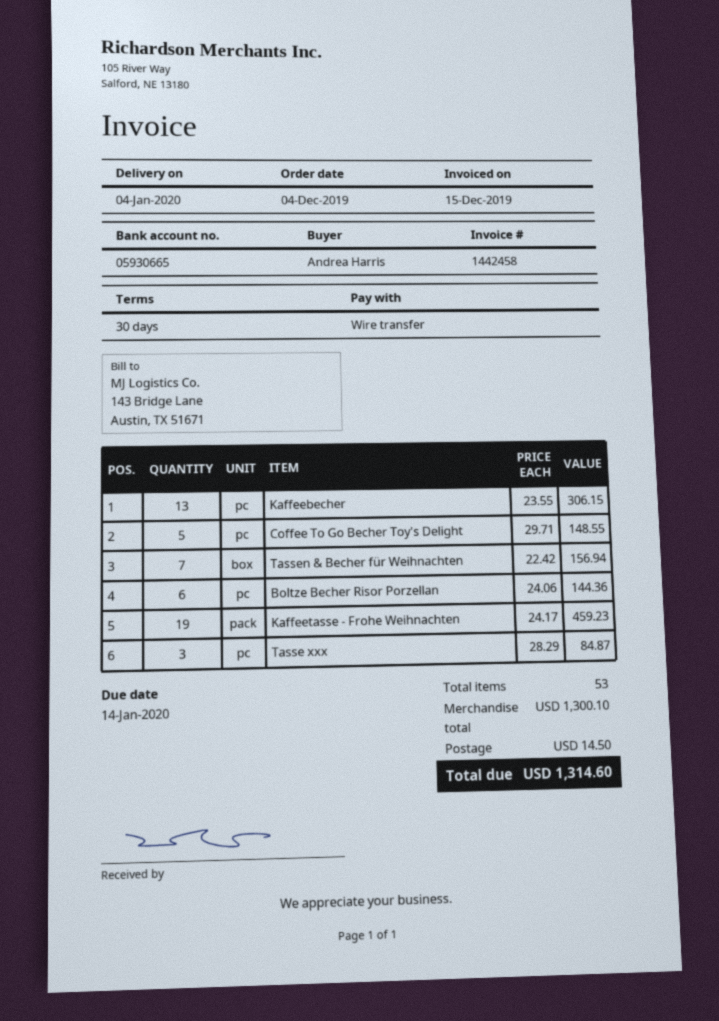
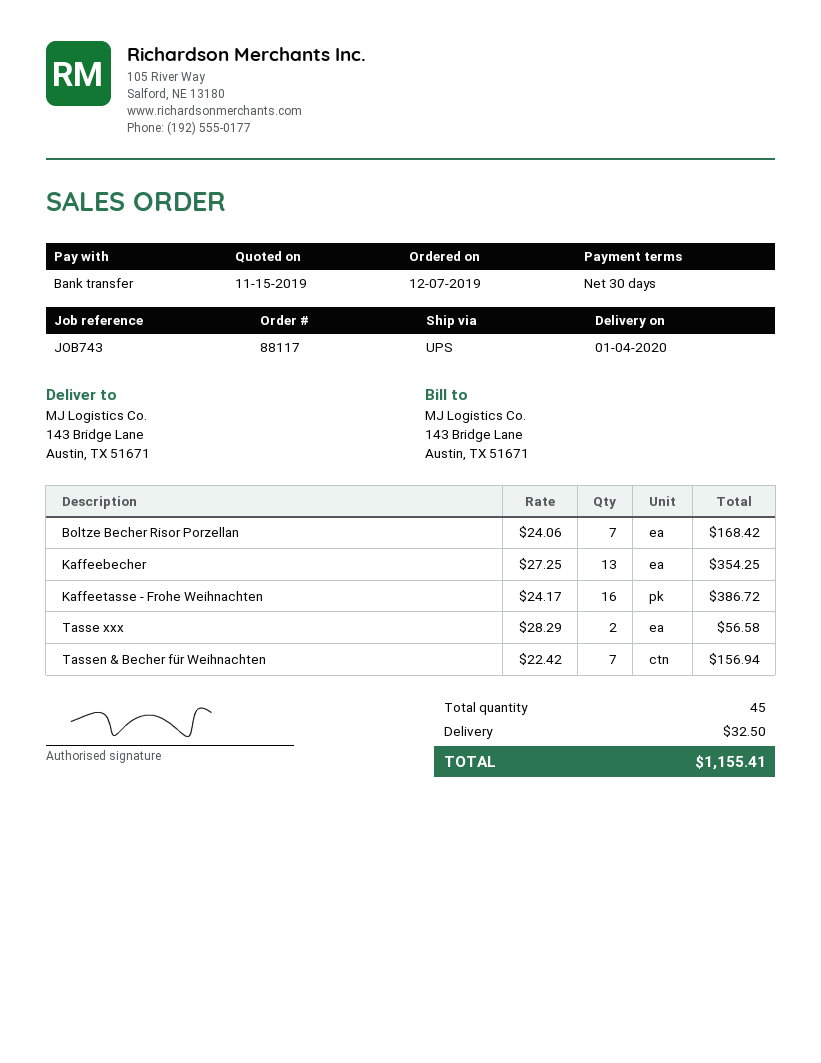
order date: 2019-12-04 -> 2019-12-07
Kaffeebecher: 13 x 23.55 = 306.15 -> 13 x 27.25 = 354.25
Coffee To Go Becher Toy's Delight: 5 x 29.71 = 148.55 -> none
Boltze Becher Risor Porzellan: 6 x 24.06 = 144.36 -> 7 x 24.06 = 168.42
Kaffeetasse - Frohe Weihnachten: 19 x 24.17 = 459.23 -> 16 x 24.17 = 386.72
Tasse xxx: 3 x 28.29 = 84.87 -> 2 x 28.29 = 56.58
total quantity: 53 -> 45
shipping: 14.50 -> 32.50
total: 1314.60 -> 1155.41

